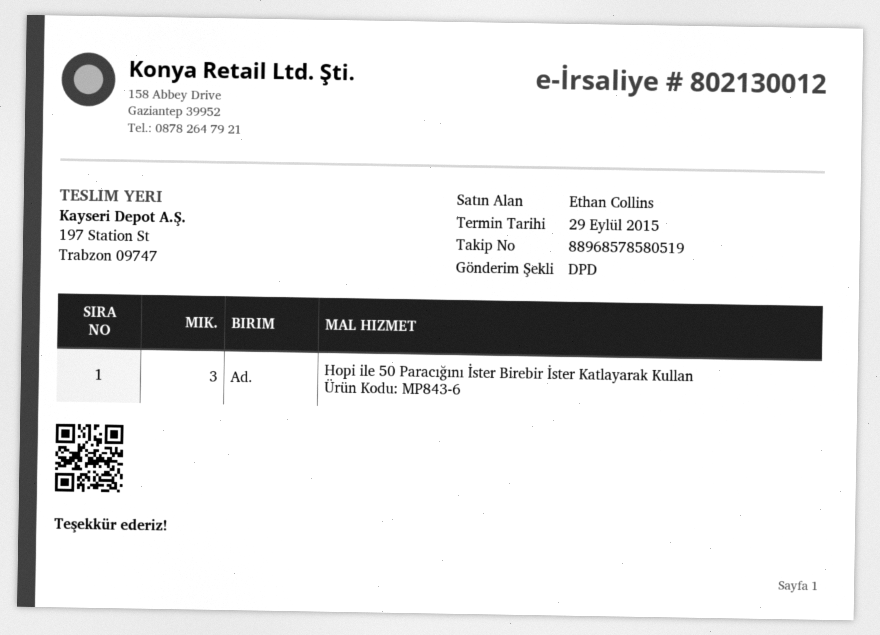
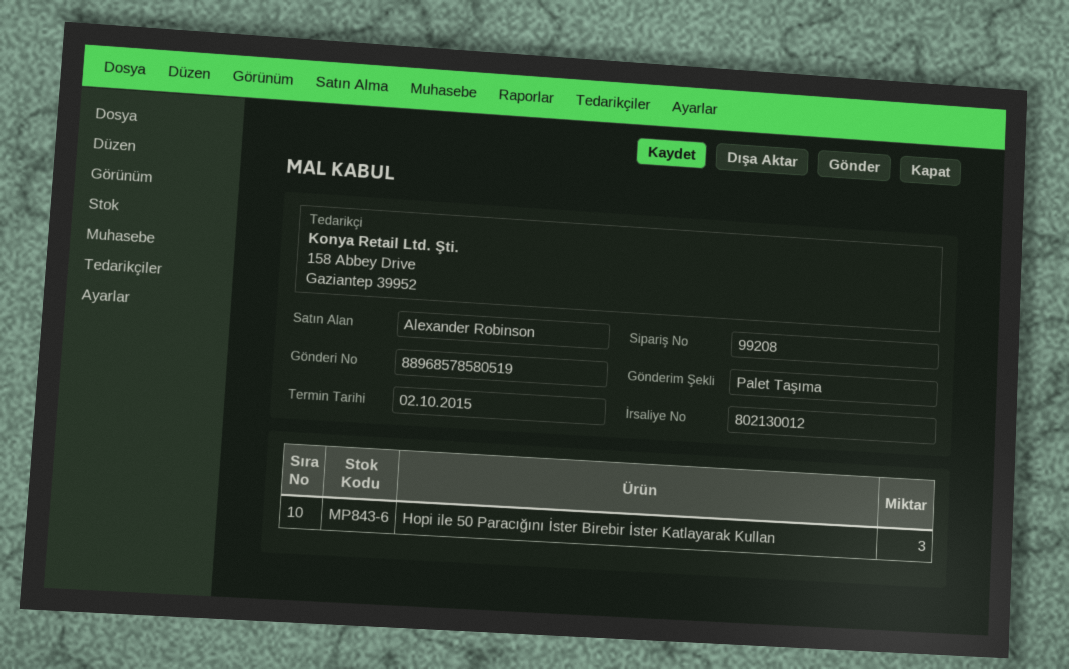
delivery date: 2015-09-29 -> 2015-10-02
ordered by: Ethan Collins -> Alexander Robinson
shipping method: DPD -> pallet freight

